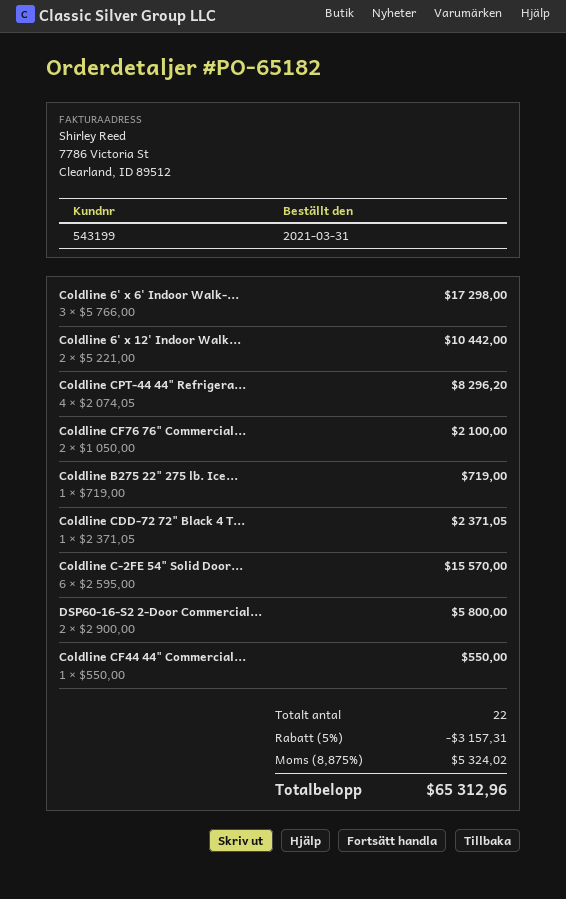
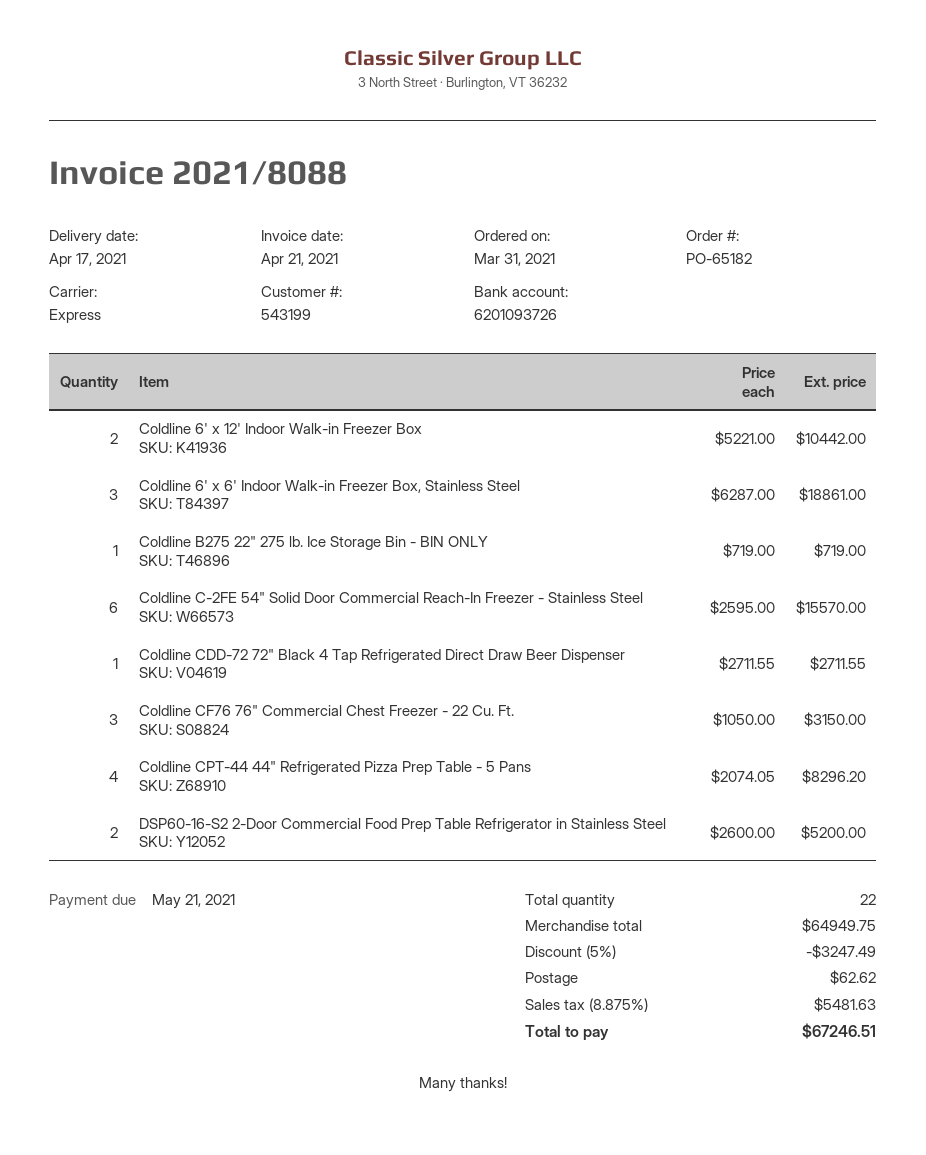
Coldline 6' x 6' Indoor Walk-...: 3 x 5766.00 = 17298.00 -> 3 x 6287.00 = 18861.00
Coldline CF76 76" Commercial...: 2 x 1050.00 = 2100.00 -> 3 x 1050.00 = 3150.00
Coldline CDD-72 72" Black 4 T...: 1 x 2371.05 = 2371.05 -> 1 x 2711.55 = 2711.55
DSP60-16-S2 2-Door Commercial...: 2 x 2900.00 = 5800.00 -> 2 x 2600.00 = 5200.00
Coldline CF44 44" Commercial...: 1 x 550.00 = 550.00 -> none
discount: 5% = 3157.31 -> 5% = 3247.49
shipping: none -> 62.62
tax: 8.875% = 5324.02 -> 8.875% = 5481.63
total: 65312.96 -> 67246.51

